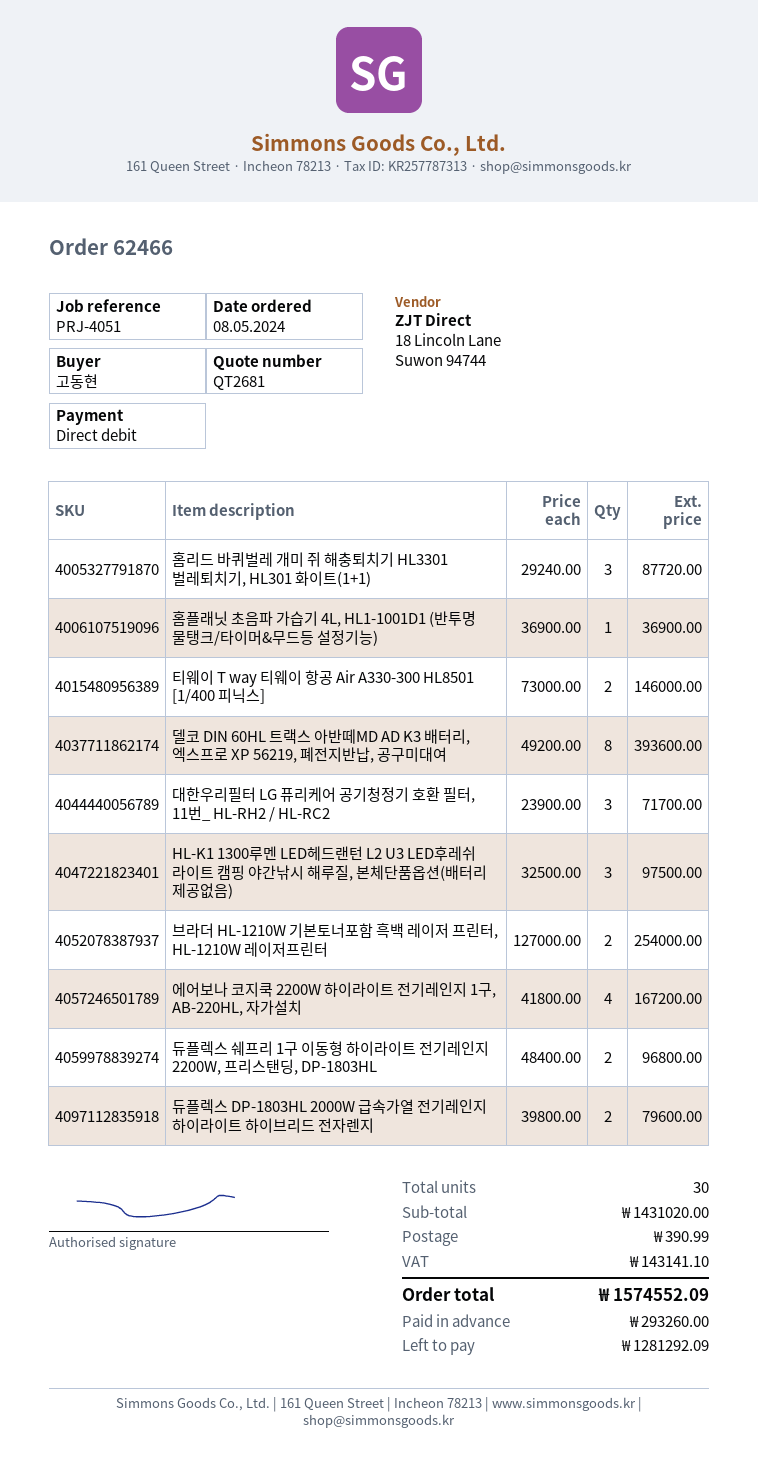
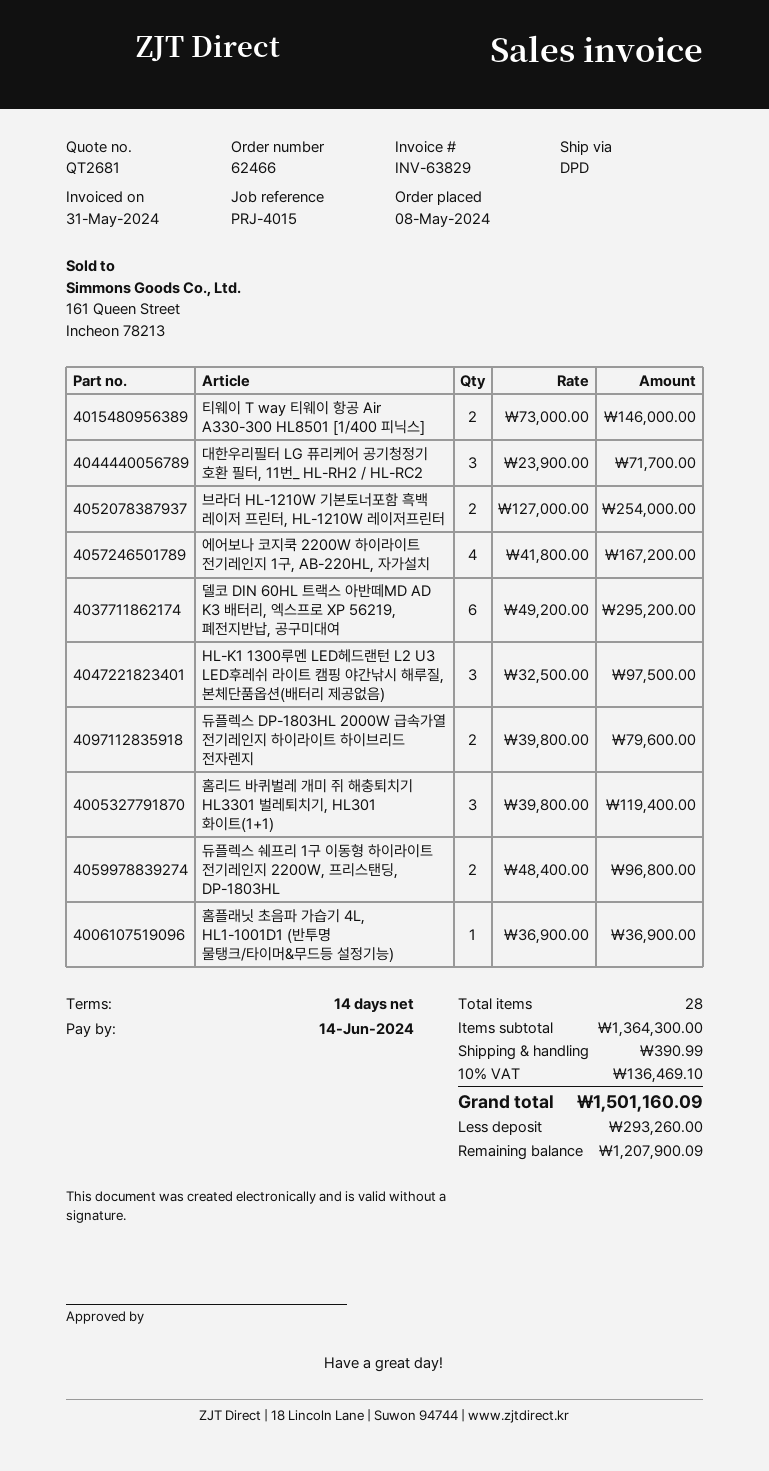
reference: PRJ-4051 -> PRJ-4015
홈리드 바퀴벌레 개미 쥐 해충퇴치기 HL3301 벌레퇴치기, HL301 화이트(1+1): 3 x 29240.00 = 87720.00 -> 3 x 39800.00 = 119400.00
델코 DIN 60HL 트랙스 아반떼MD AD K3 배터리, 엑스프로 XP 56219, 폐전지반납, 공구미대여: 8 x 49200.00 = 393600.00 -> 6 x 49200.00 = 295200.00
total quantity: 30 -> 28
subtotal: 1431020.00 -> 1364300.00
tax: 143141.10 -> 136469.10
total: 1574552.09 -> 1501160.09
balance: 1281292.09 -> 1207900.09

